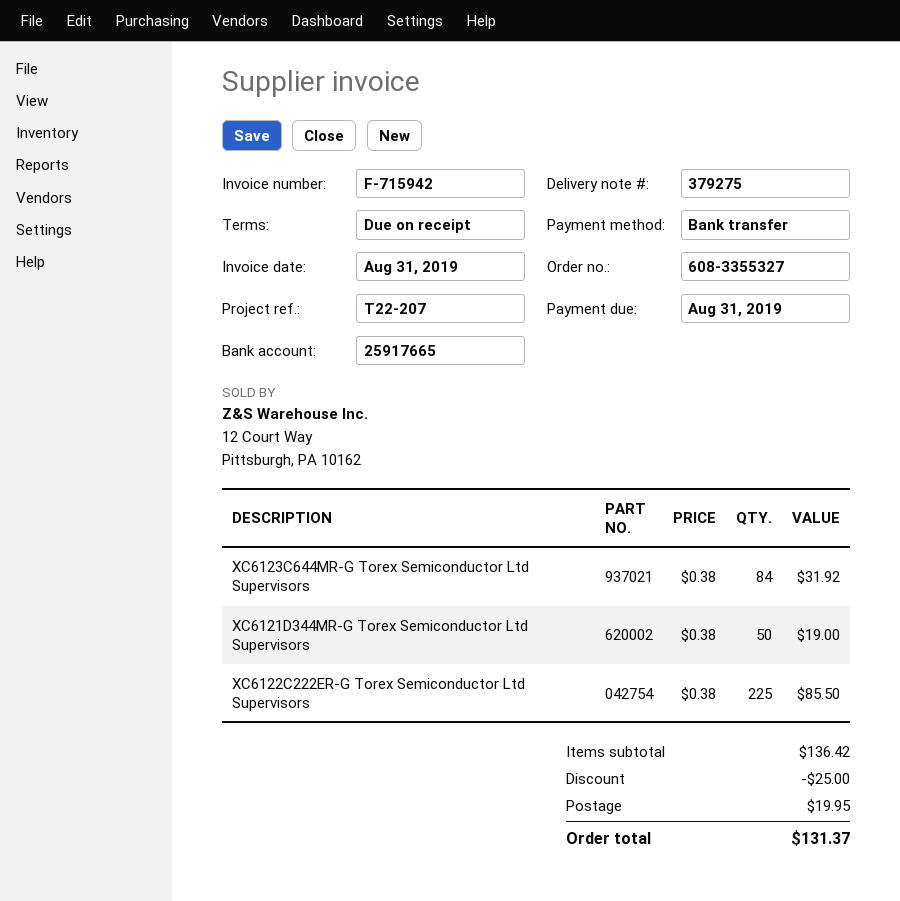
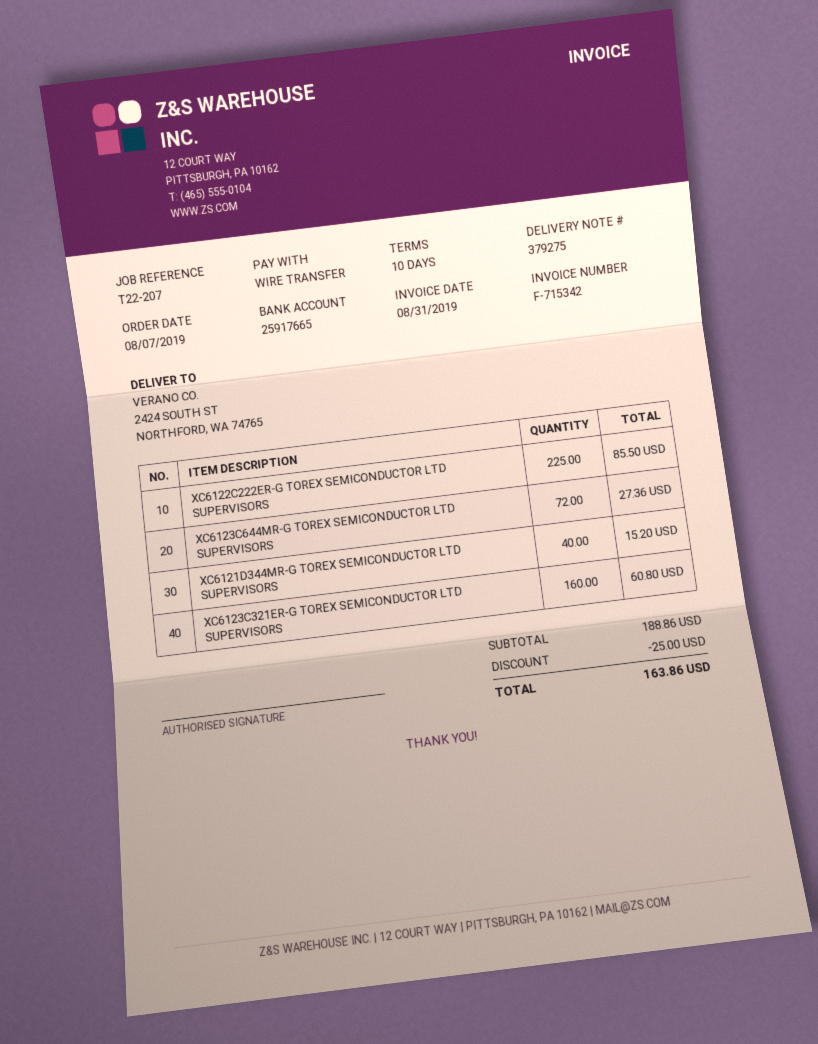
invoice number: F-715942 -> F-715342
payment terms: on receipt -> 10 days
XC6123C644MR-G Torex Semiconductor Ltd Supervisors: 84 for 31.92 -> 72 for 27.36
XC6121D344MR-G Torex Semiconductor Ltd Supervisors: 50 for 19.00 -> 40 for 15.20
XC6123C321ER-G TOREX SEMICONDUCTOR LTD SUPERVISORS: none -> 160 for 60.80
subtotal: 136.42 -> 188.86
shipping: 19.95 -> none
total: 131.37 -> 163.86

